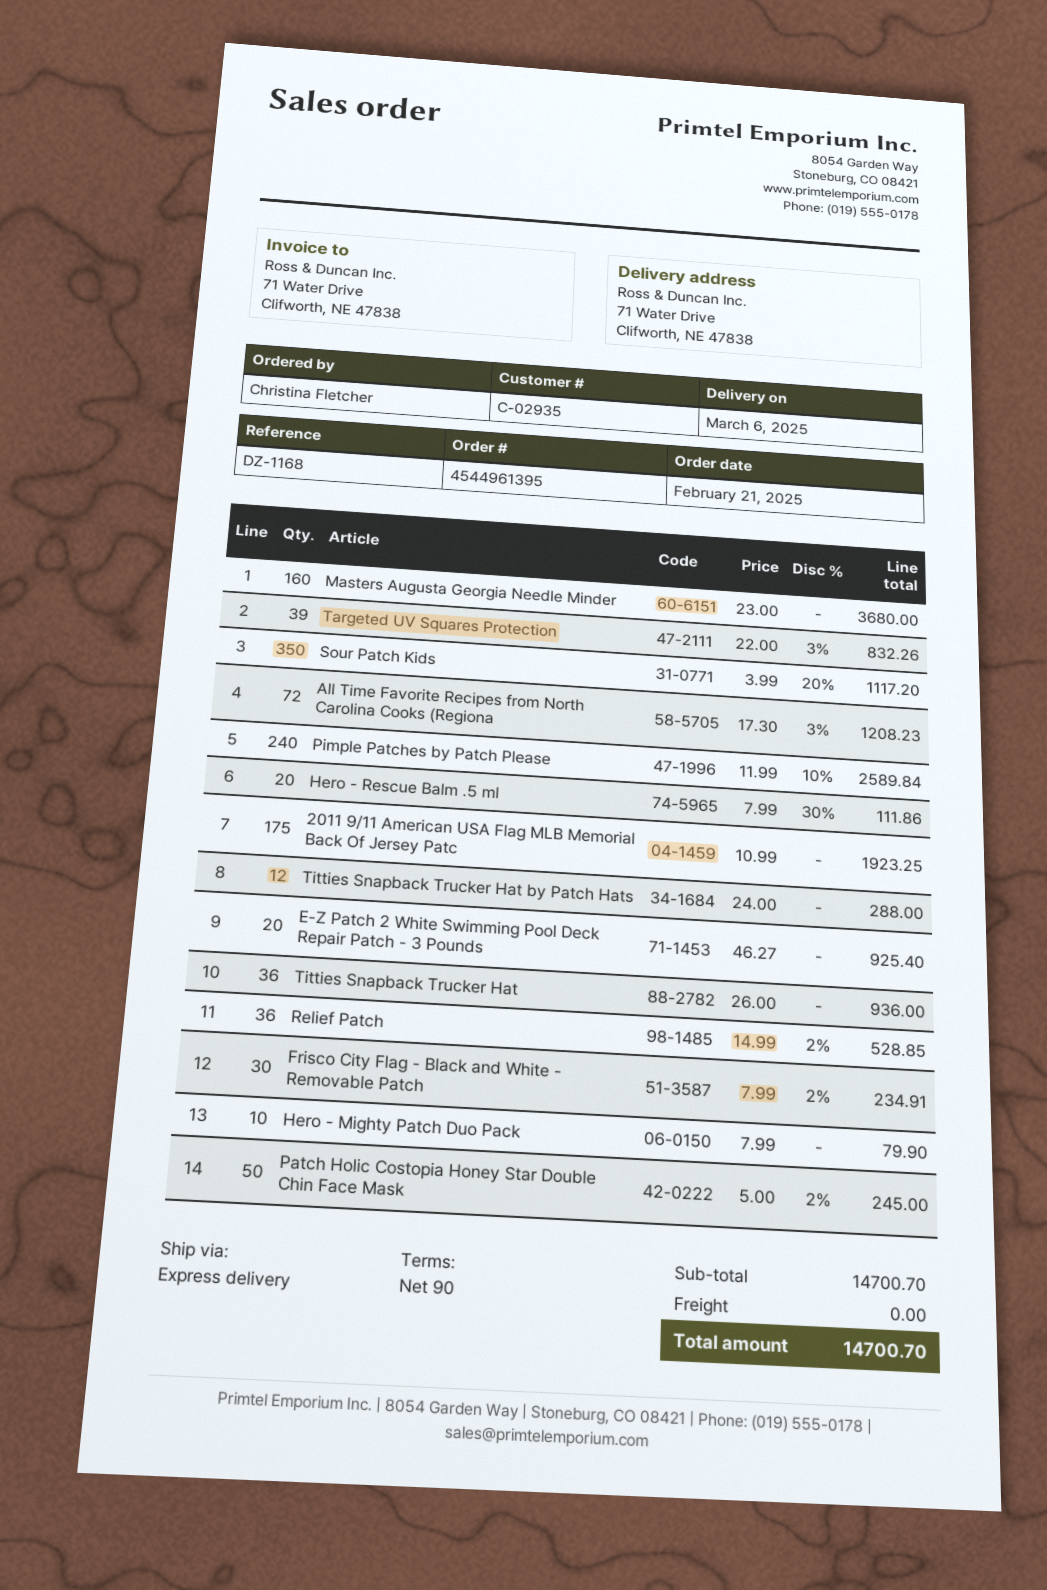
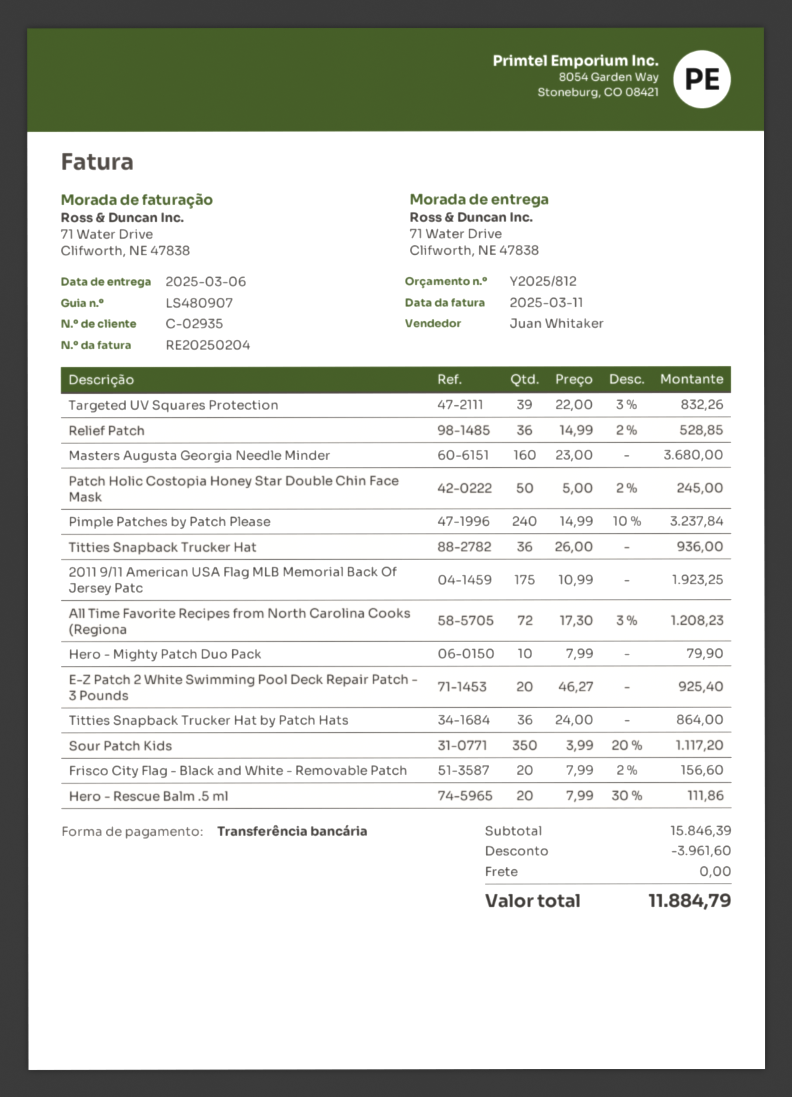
Pimple Patches by Patch Please: 240 x 11.99 - 10% = 2589.84 -> 240 x 14.99 - 10% = 3237.84
Titties Snapback Trucker Hat by Patch Hats: 12 x 24.00 = 288.00 -> 36 x 24.00 = 864.00
Frisco City Flag - Black and White - Removable Patch: 30 x 7.99 - 2% = 234.91 -> 20 x 7.99 - 2% = 156.60
subtotal: 14700.70 -> 15846.39
discount: none -> 3961.60
total: 14700.70 -> 11884.79

